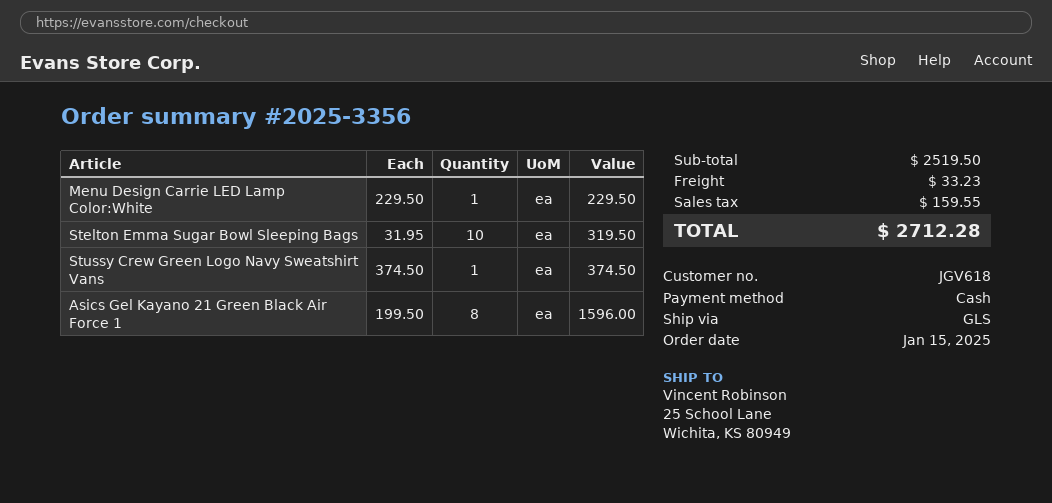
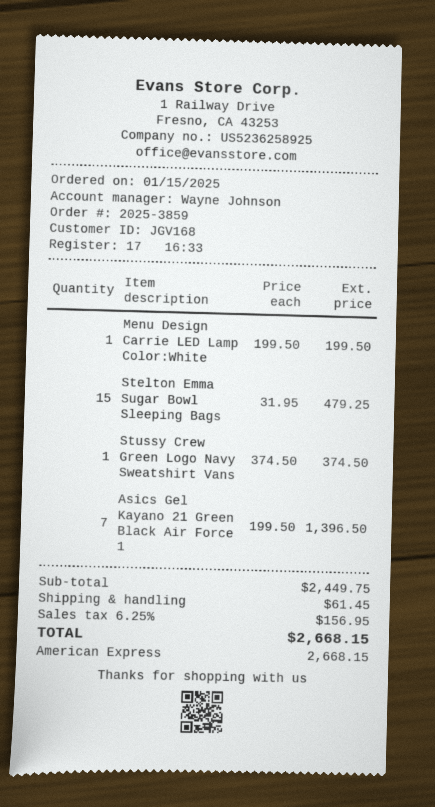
order number: 2025-3356 -> 2025-3859
customer number: JGV618 -> JGV168
payment method: cash -> American Express
Menu Design Carrie LED Lamp Color:White: 1 x 229.50 = 229.50 -> 1 x 199.50 = 199.50
Stelton Emma Sugar Bowl Sleeping Bags: 10 x 31.95 = 319.50 -> 15 x 31.95 = 479.25
Asics Gel Kayano 21 Green Black Air Force 1: 8 x 199.50 = 1596.00 -> 7 x 199.50 = 1396.50
subtotal: 2519.50 -> 2449.75
shipping: 33.23 -> 61.45
tax: 159.55 -> 156.95
total: 2712.28 -> 2668.15

